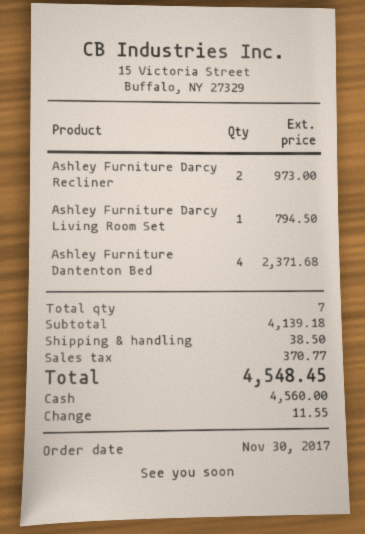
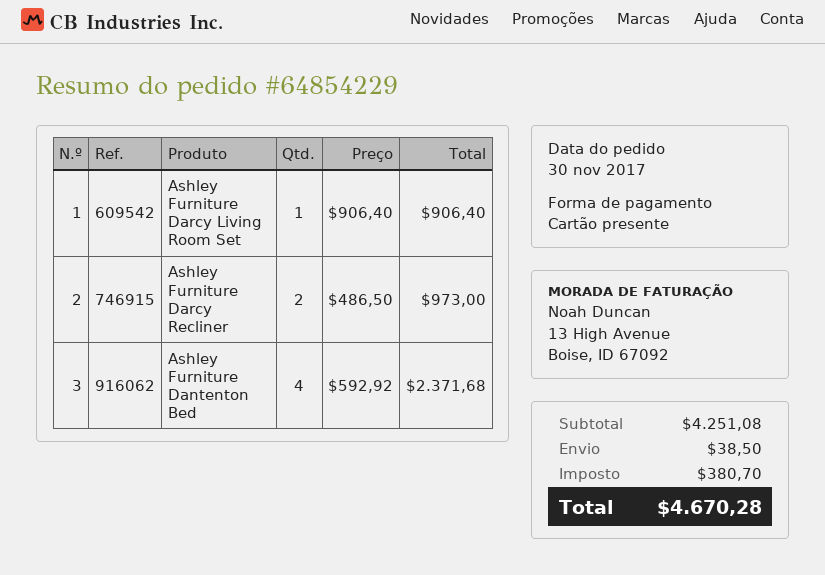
payment method: cash -> gift card
Ashley Furniture Darcy Living Room Set: 1 for 794.50 -> 1 for 906.40
subtotal: 4139.18 -> 4251.08
tax: 370.77 -> 380.70
total: 4548.45 -> 4670.28

